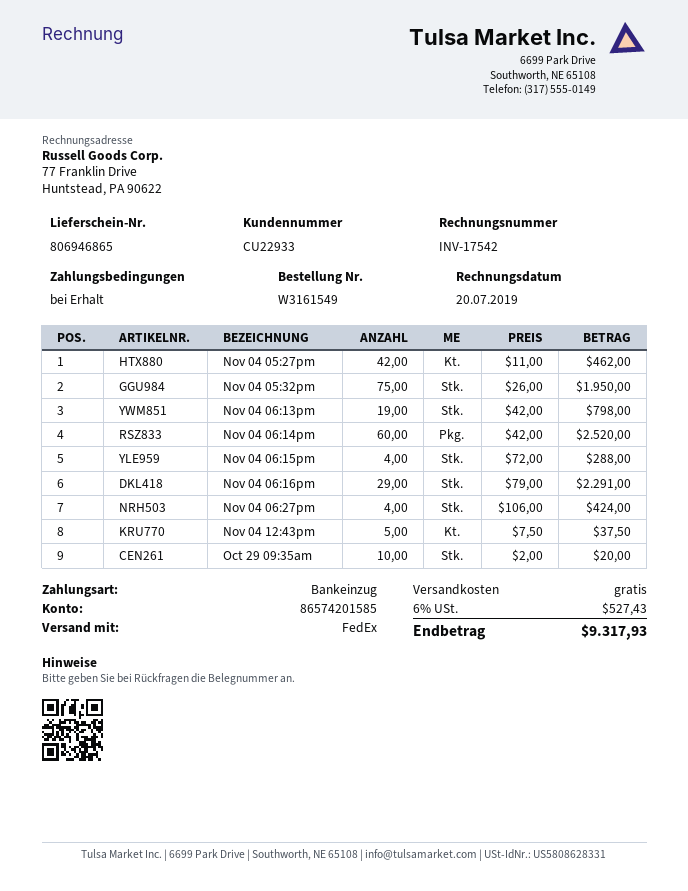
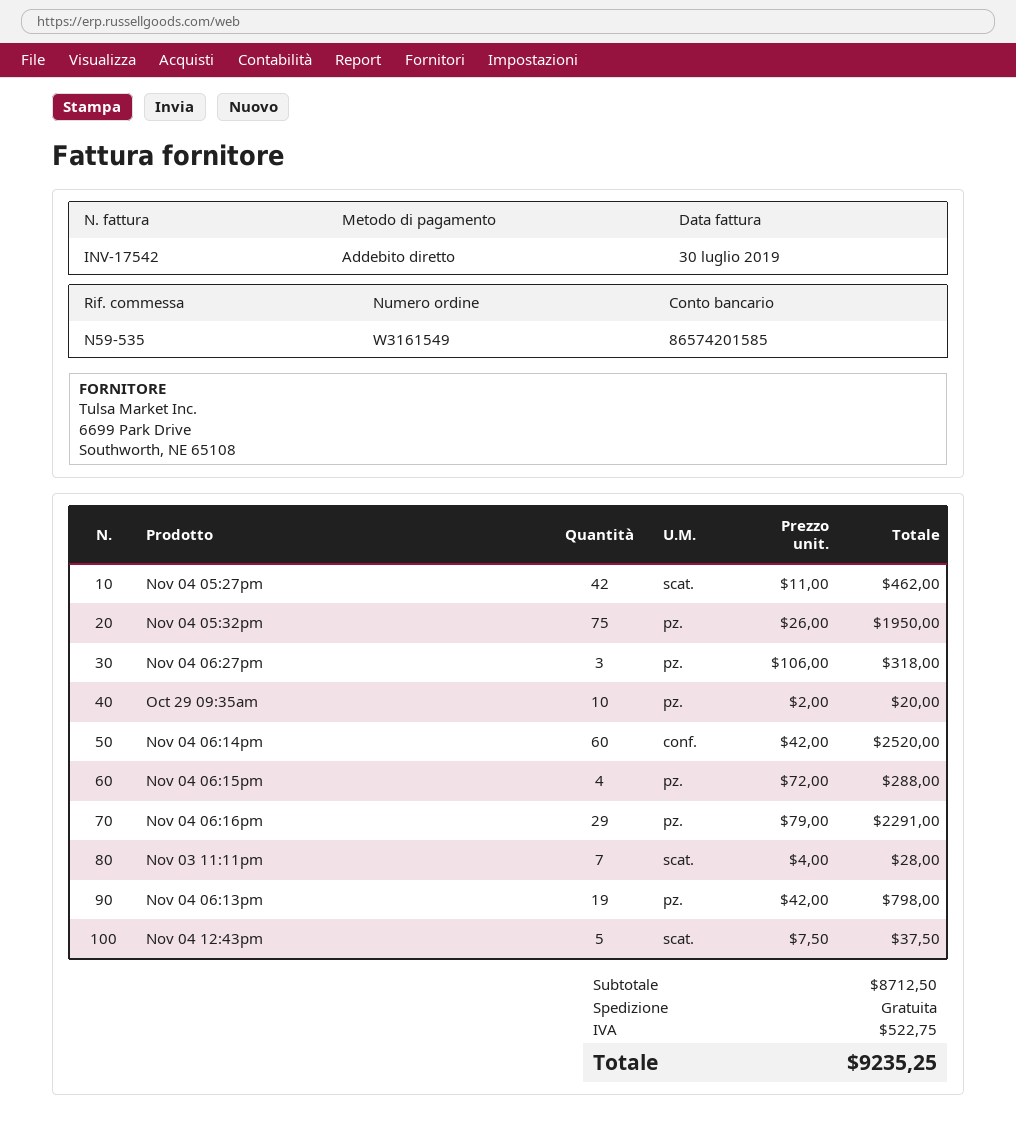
invoice date: 2019-07-20 -> 2019-07-30
Nov 04 06:27pm: 4 x 106.00 = 424.00 -> 3 x 106.00 = 318.00
Nov 03 11:11pm: none -> 7 x 4.00 = 28.00
tax: 527.43 -> 522.75
total: 9317.93 -> 9235.25

